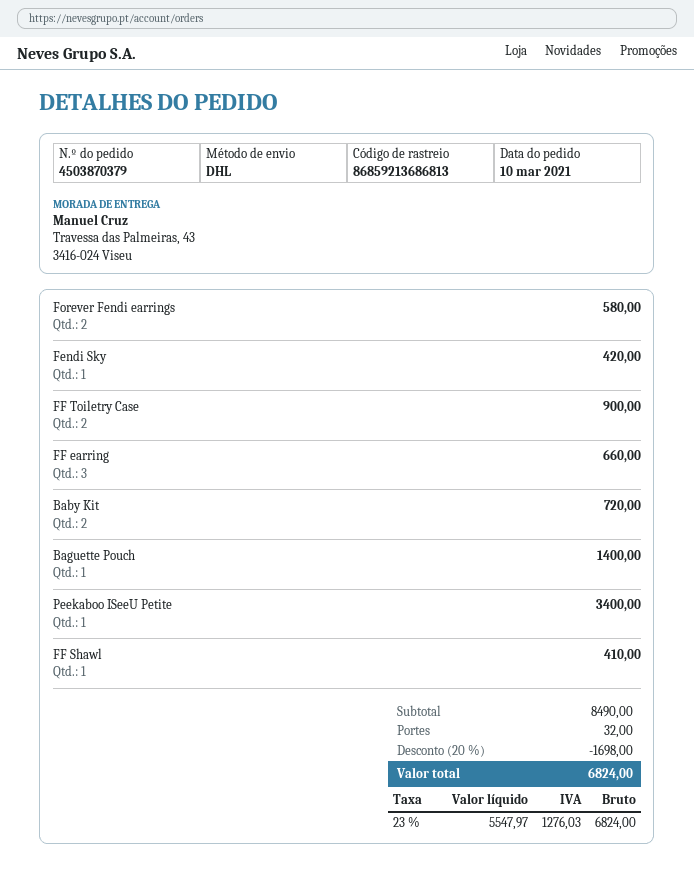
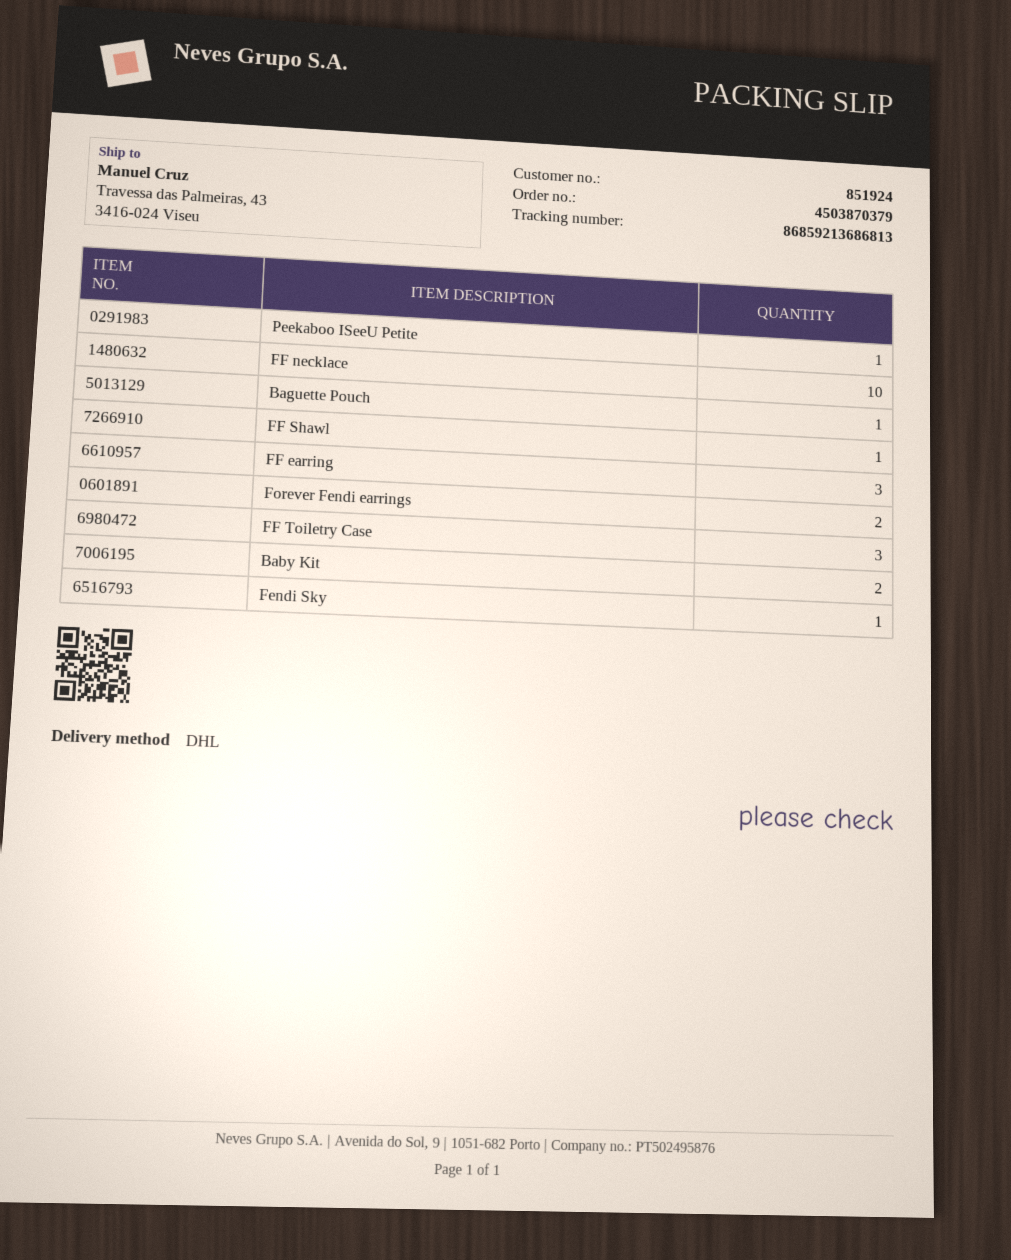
FF Toiletry Case: 2 -> 3
FF necklace: none -> 10

